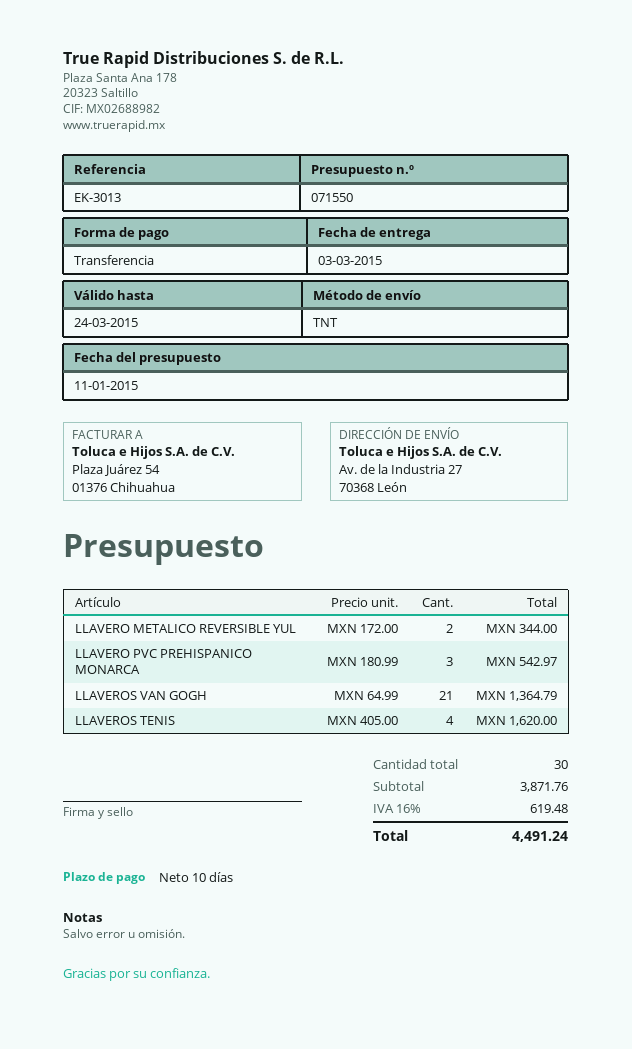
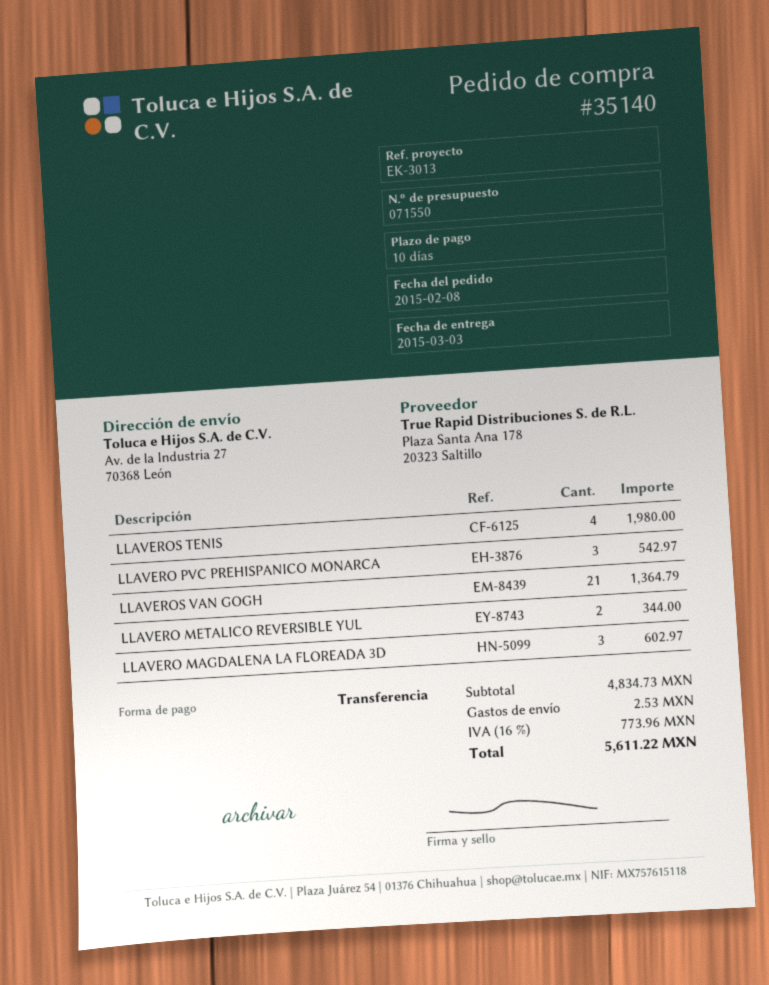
LLAVEROS TENIS: 4 for 1620.00 -> 4 for 1980.00
LLAVERO MAGDALENA LA FLOREADA 3D: none -> 3 for 602.97
subtotal: 3871.76 -> 4834.73
shipping: none -> 2.53
tax: 16% = 619.48 -> 16% = 773.96
total: 4491.24 -> 5611.22

